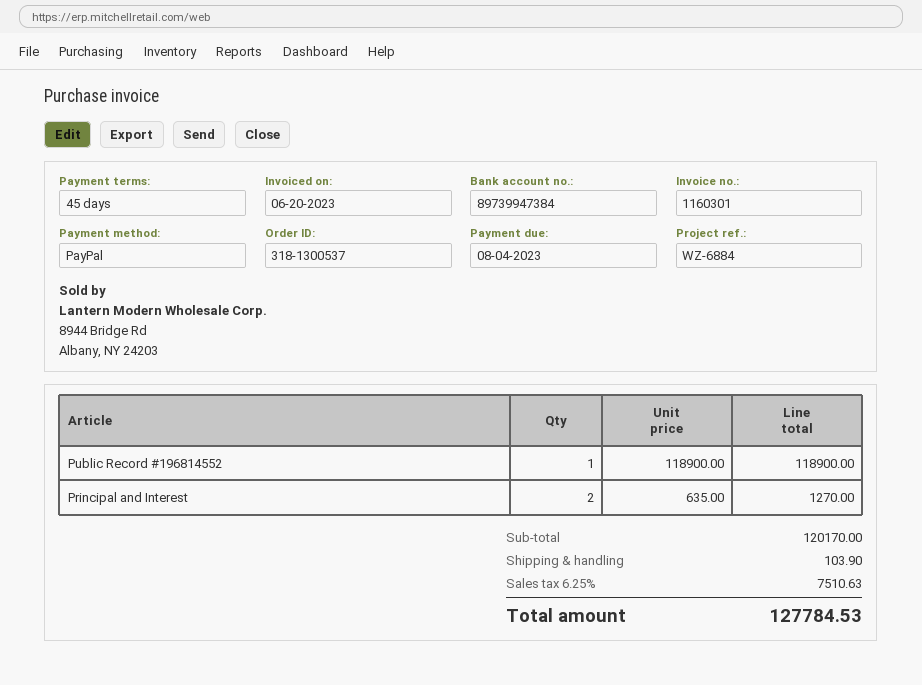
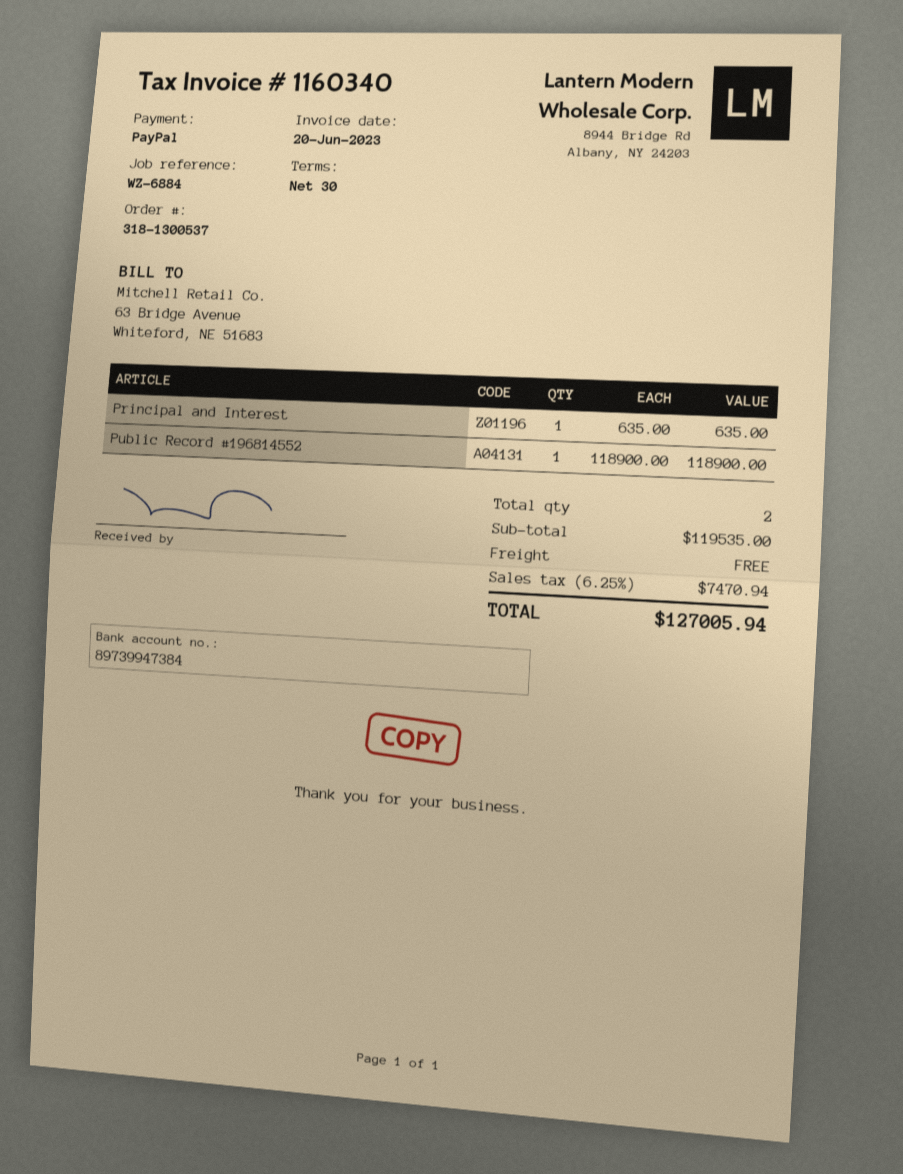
invoice number: 1160301 -> 1160340
payment terms: 45 days -> 30 days
Principal and Interest: 2 x 635.00 = 1270.00 -> 1 x 635.00 = 635.00
subtotal: 120170.00 -> 119535.00
shipping: 103.90 -> 0.00
tax: 6.25% = 7510.63 -> 6.25% = 7470.94
total: 127784.53 -> 127005.94

